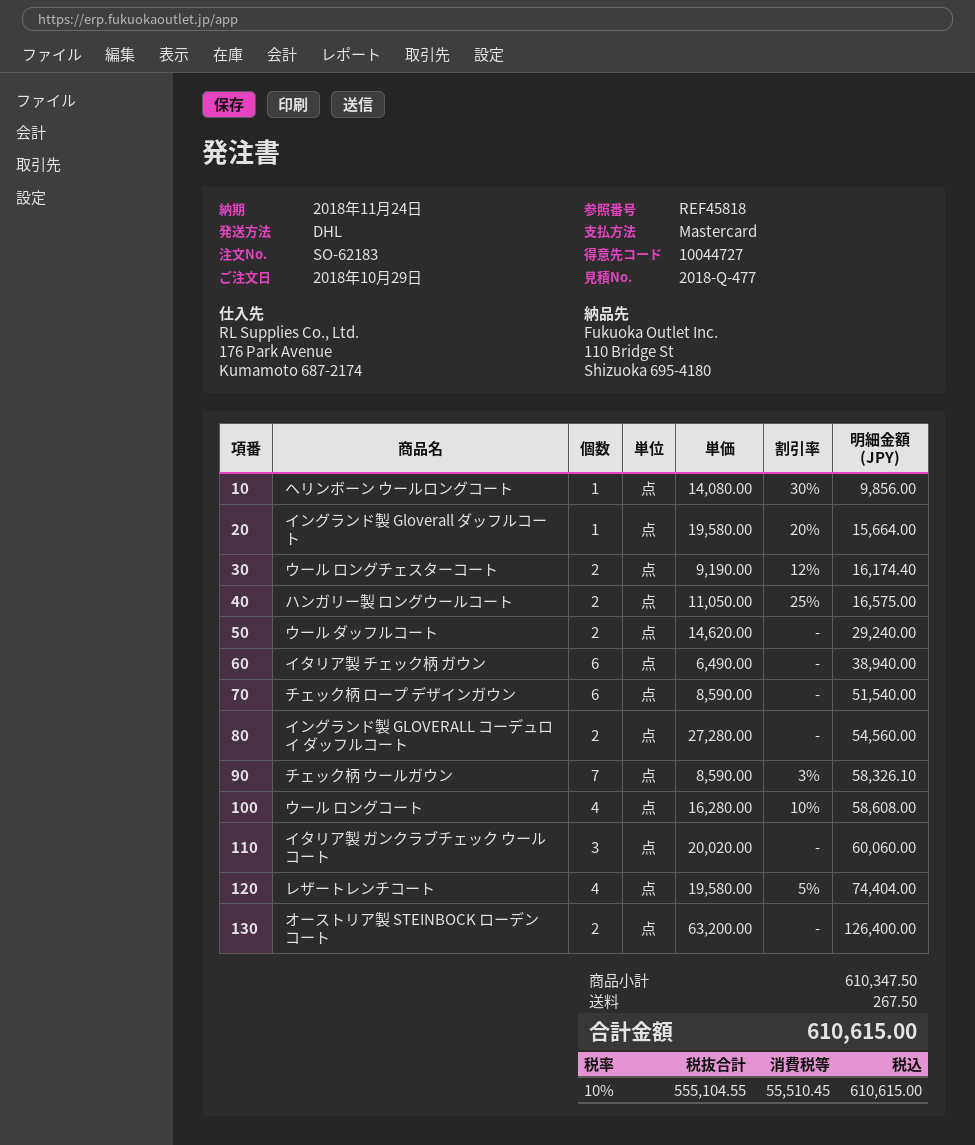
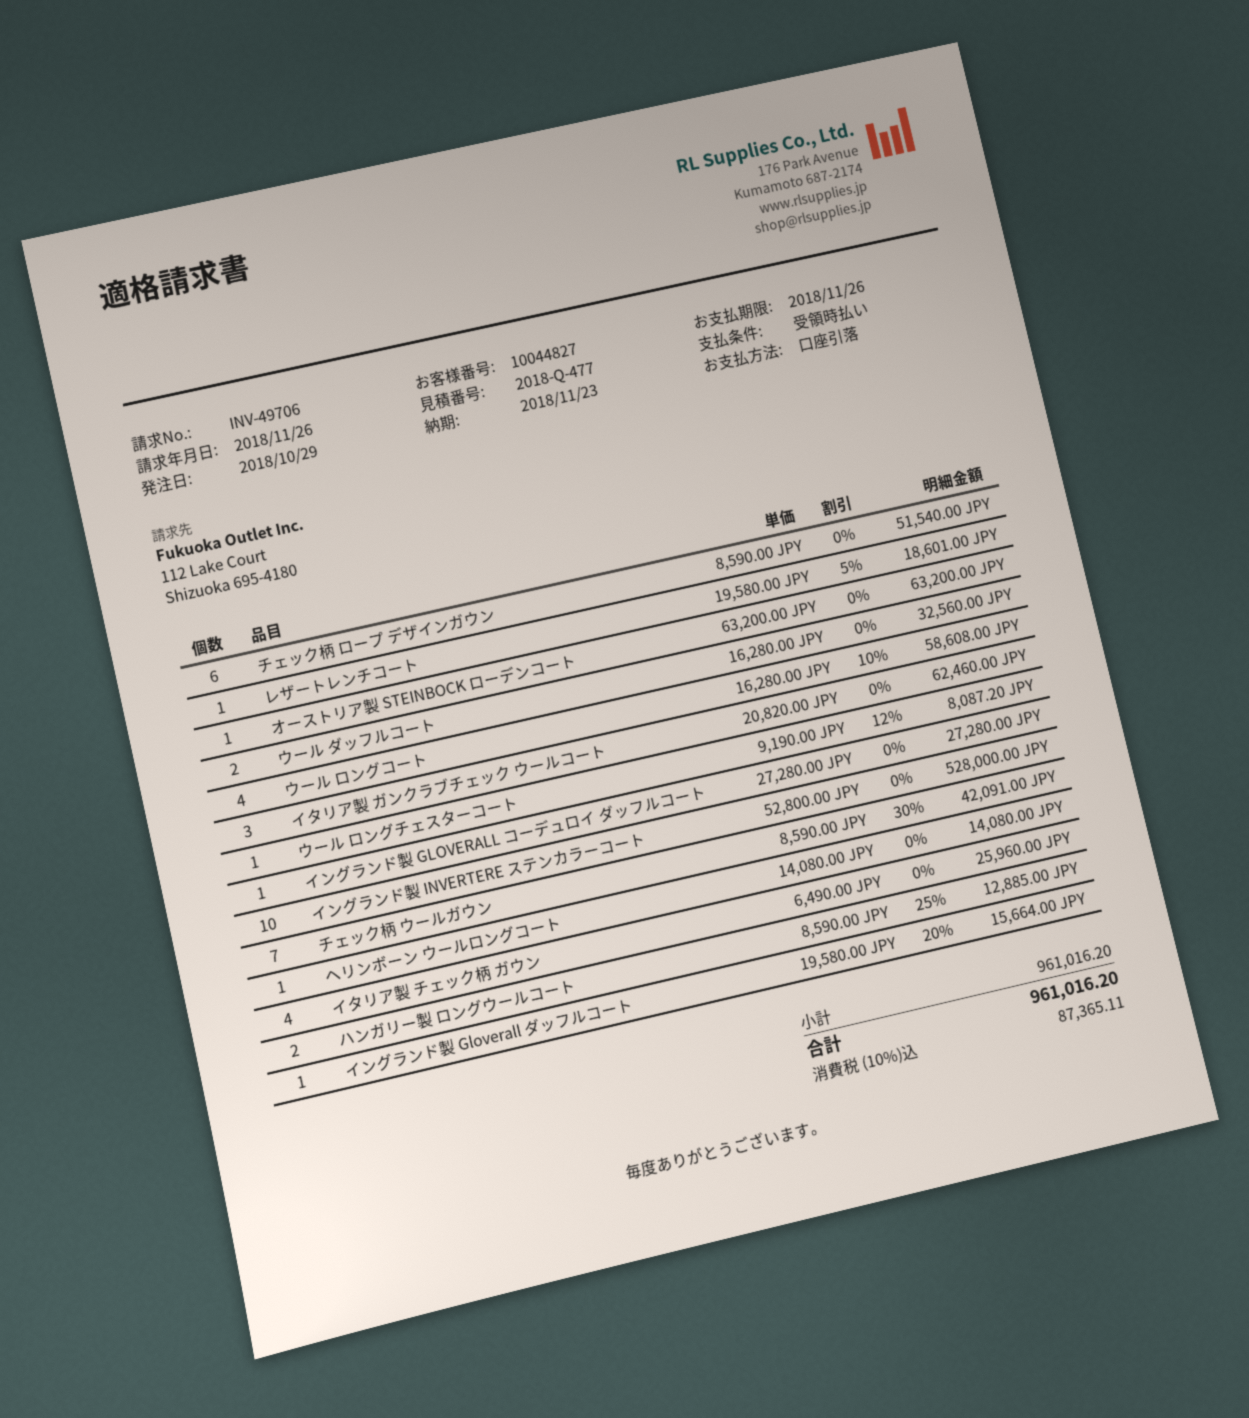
delivery date: 2018-11-24 -> 2018-11-23
customer number: 10044727 -> 10044827
payment method: Mastercard -> direct debit
ヘリンボーン ウールロングコート: 1 x 14080.00 - 30% = 9856.00 -> 1 x 14080.00 = 14080.00
ウール ロングチェスターコート: 2 x 9190.00 - 12% = 16174.40 -> 1 x 9190.00 - 12% = 8087.20
ハンガリー製 ロングウールコート: 2 x 11050.00 - 25% = 16575.00 -> 2 x 8590.00 - 25% = 12885.00
ウール ダッフルコート: 2 x 14620.00 = 29240.00 -> 2 x 16280.00 = 32560.00
イタリア製 チェック柄 ガウン: 6 x 6490.00 = 38940.00 -> 4 x 6490.00 = 25960.00
イングランド製 GLOVERALL コーデュロイ ダッフルコート: 2 x 27280.00 = 54560.00 -> 1 x 27280.00 = 27280.00
チェック柄 ウールガウン: 7 x 8590.00 - 3% = 58326.10 -> 7 x 8590.00 - 30% = 42091.00
イタリア製 ガンクラブチェック ウールコート: 3 x 20020.00 = 60060.00 -> 3 x 20820.00 = 62460.00
レザートレンチコート: 4 x 19580.00 - 5% = 74404.00 -> 1 x 19580.00 - 5% = 18601.00
オーストリア製 STEINBOCK ローデンコート: 2 x 63200.00 = 126400.00 -> 1 x 63200.00 = 63200.00
イングランド製 INVERTERE ステンカラーコート: none -> 10 x 52800.00 = 528000.00
subtotal: 610347.50 -> 961016.20
shipping: 267.50 -> none
tax: 10% = 55510.45 -> 10% = 87365.11
total: 610615.00 -> 961016.20

